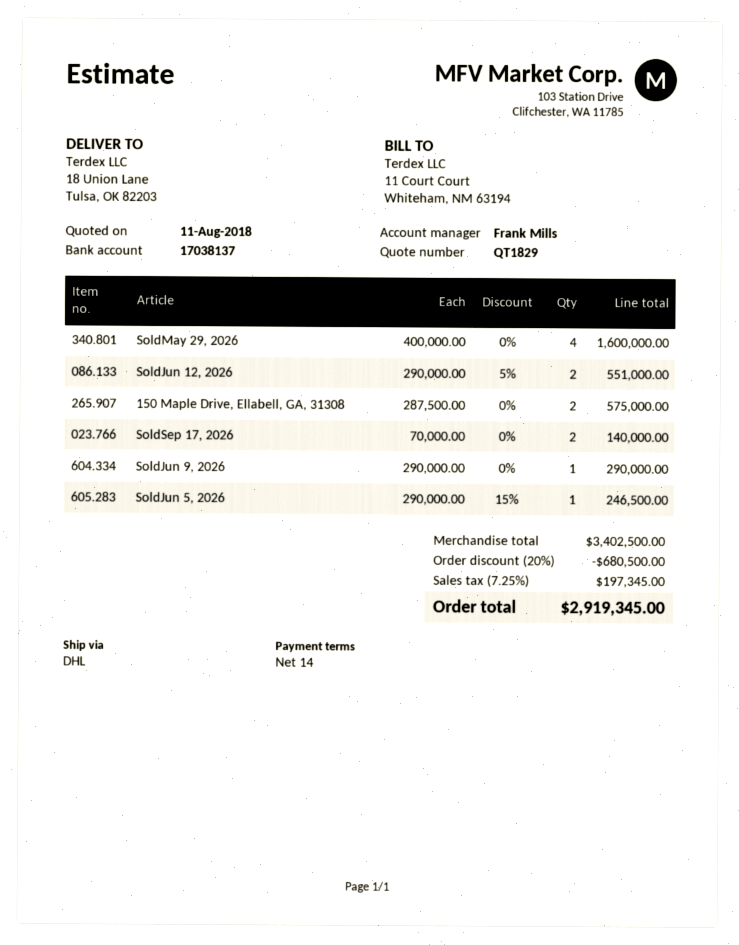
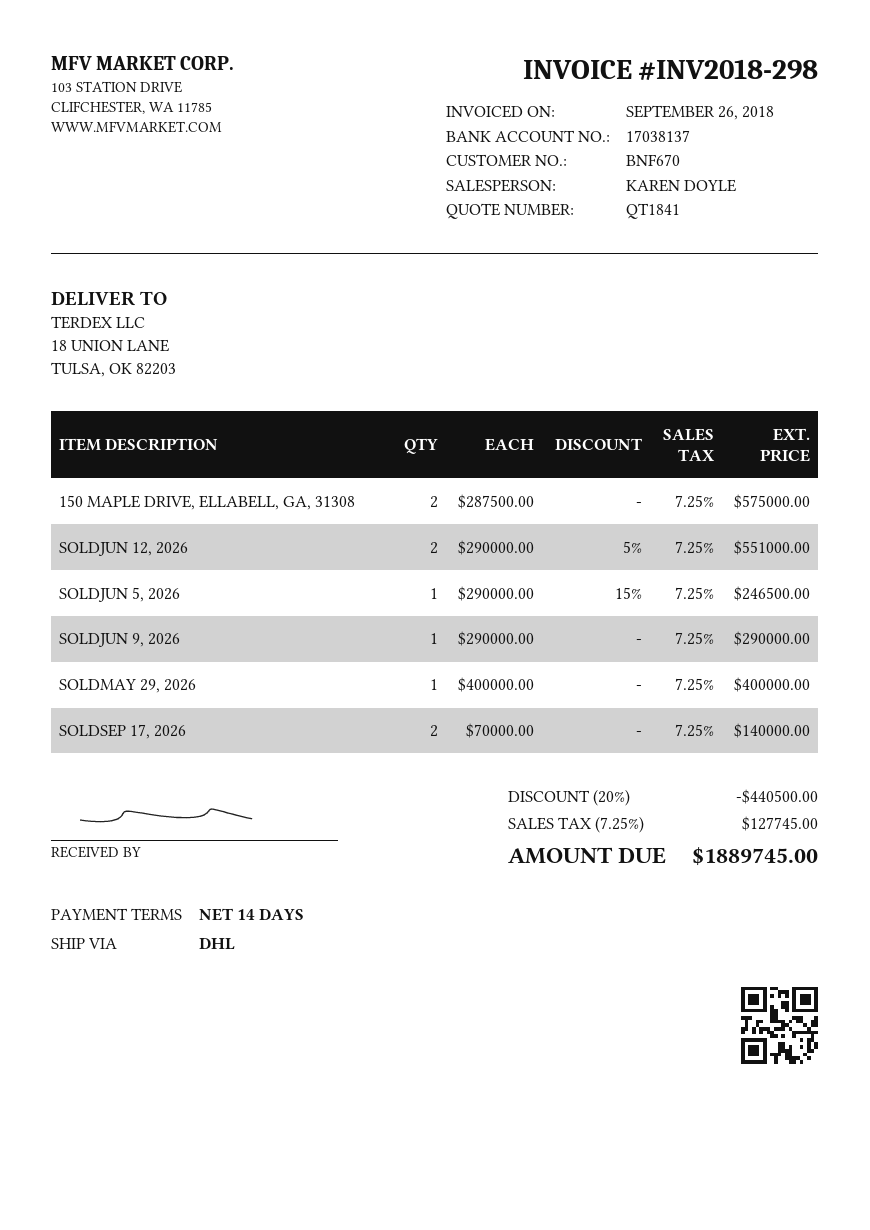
quote number: QT1829 -> QT1841
sales rep: Frank Mills -> KAREN DOYLE
SoldMay 29, 2026: 4 x 400000.00 = 1600000.00 -> 1 x 400000.00 = 400000.00
discount: 20% = 680500.00 -> 20% = 440500.00
tax: 7.25% = 197345.00 -> 7.25% = 127745.00
total: 2919345.00 -> 1889745.00

